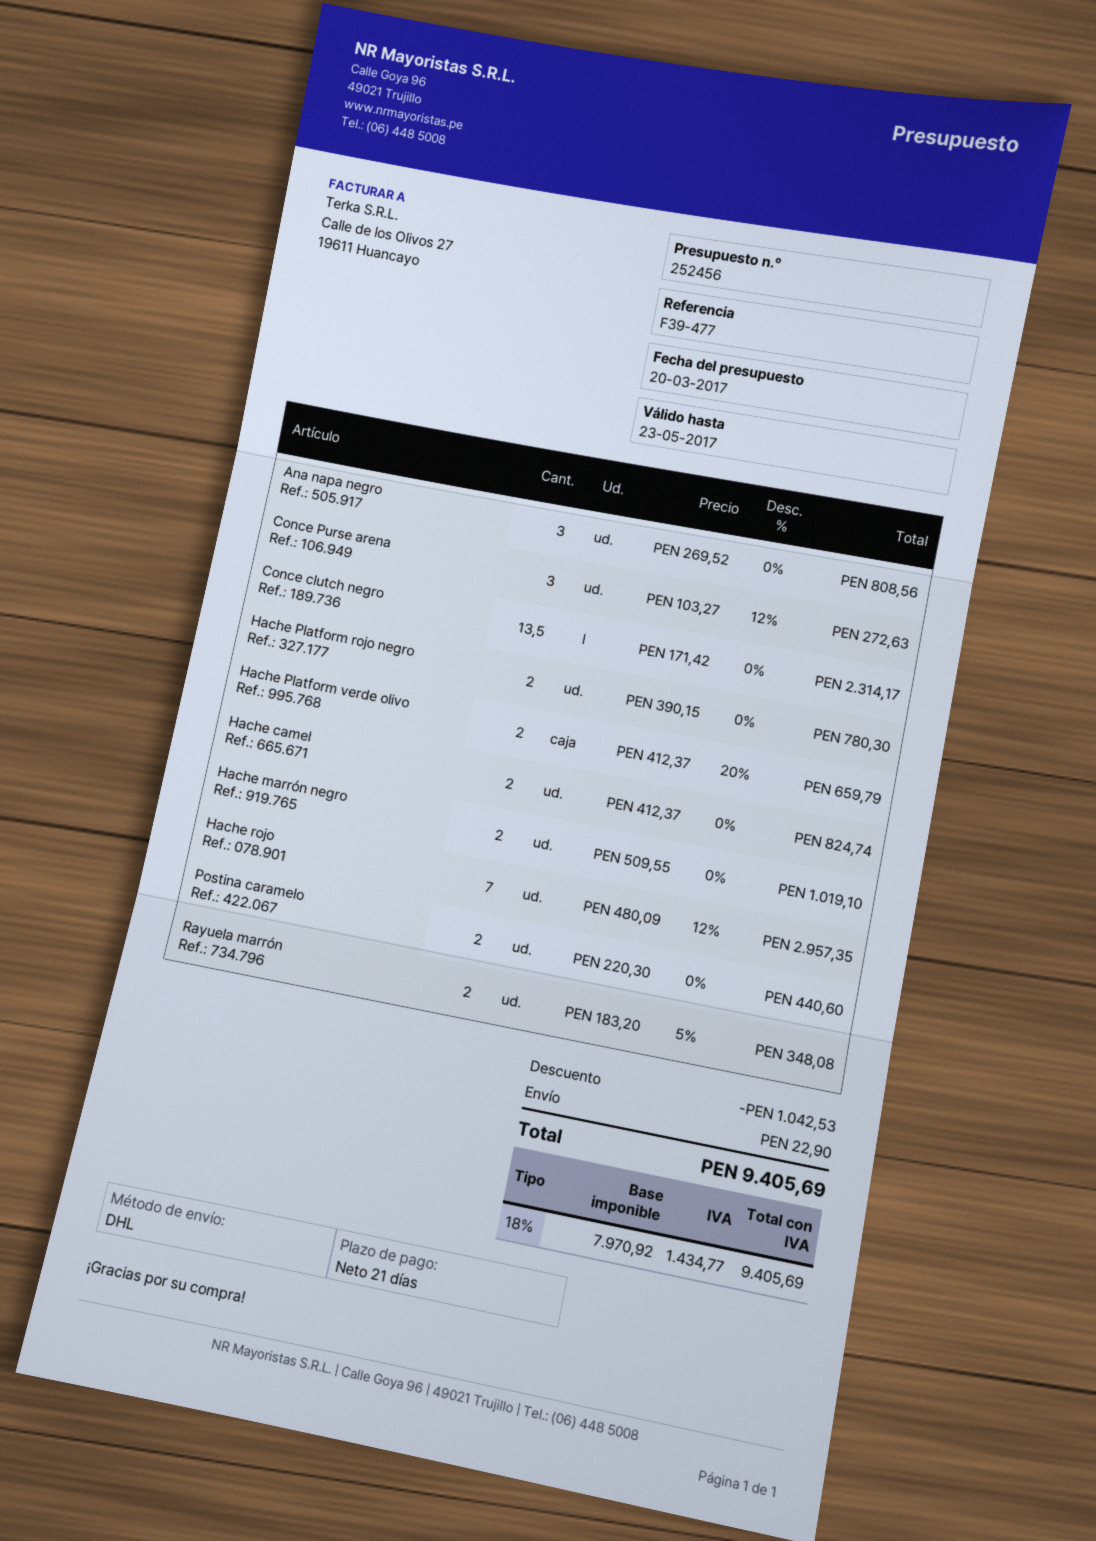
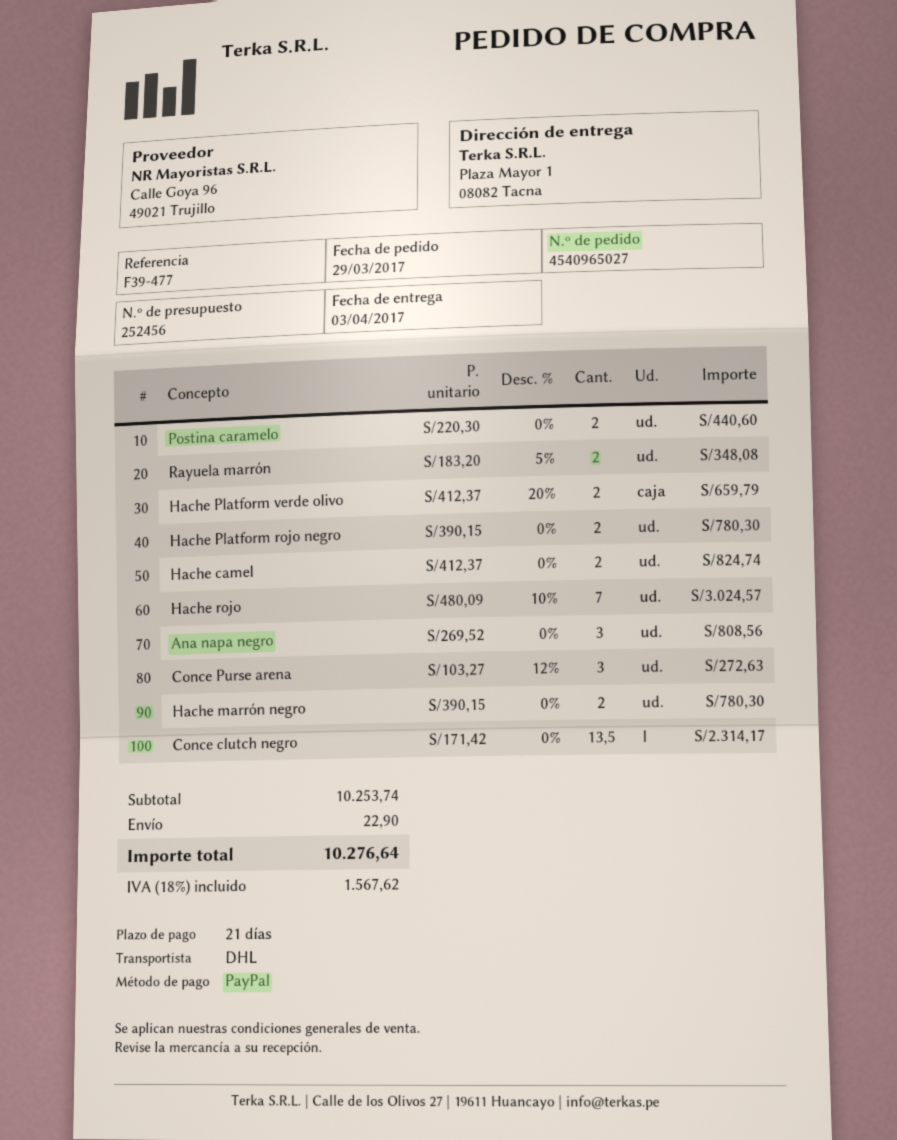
Hache marrón negro: 2 x 509.55 = 1019.10 -> 2 x 390.15 = 780.30
Hache rojo: 7 x 480.09 - 12% = 2957.35 -> 7 x 480.09 - 10% = 3024.57
discount: 1042.53 -> none
tax: 18% = 1434.77 -> 18% = 1567.62
total: 9405.69 -> 10276.64

